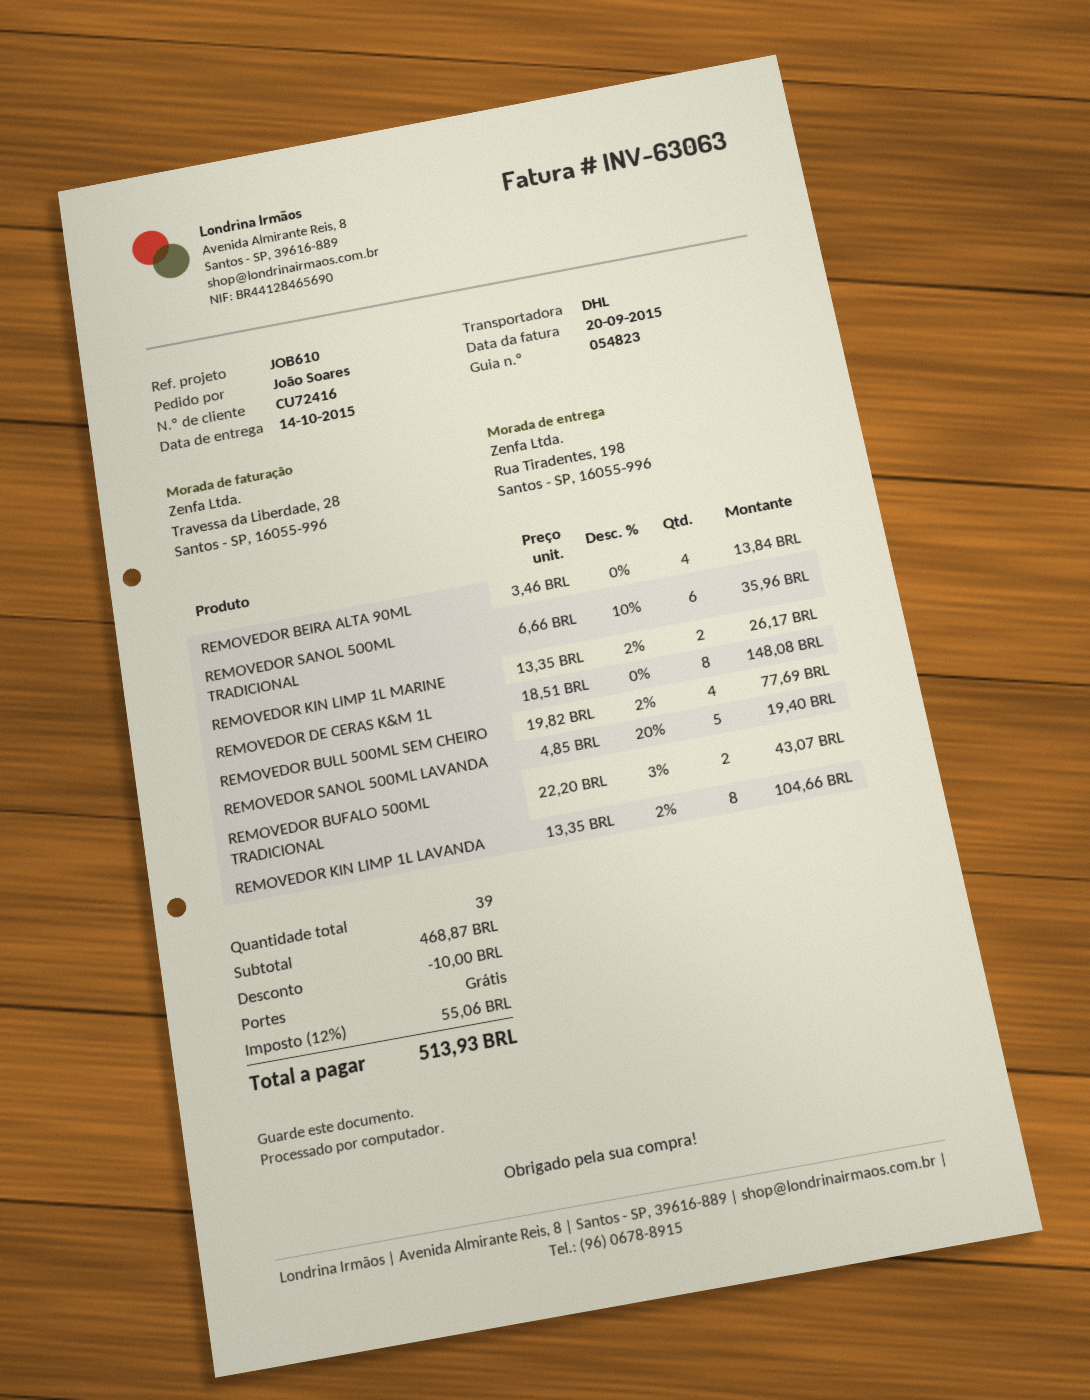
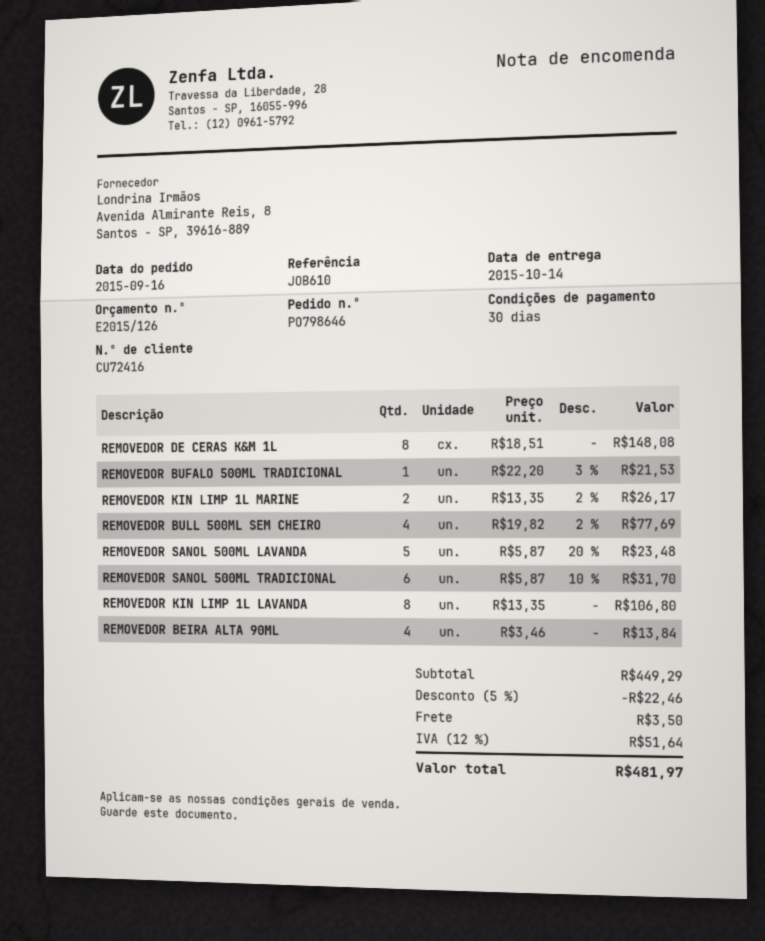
REMOVEDOR SANOL 500ML TRADICIONAL: 6 x 6.66 - 10% = 35.96 -> 6 x 5.87 - 10% = 31.70
REMOVEDOR SANOL 500ML LAVANDA: 5 x 4.85 - 20% = 19.40 -> 5 x 5.87 - 20% = 23.48
REMOVEDOR BUFALO 500ML TRADICIONAL: 2 x 22.20 - 3% = 43.07 -> 1 x 22.20 - 3% = 21.53
REMOVEDOR KIN LIMP 1L LAVANDA: 8 x 13.35 - 2% = 104.66 -> 8 x 13.35 = 106.80
subtotal: 468.87 -> 449.29
discount: 10.00 -> 22.46
shipping: 0.00 -> 3.50
tax: 12% = 55.06 -> 12% = 51.64
total: 513.93 -> 481.97

